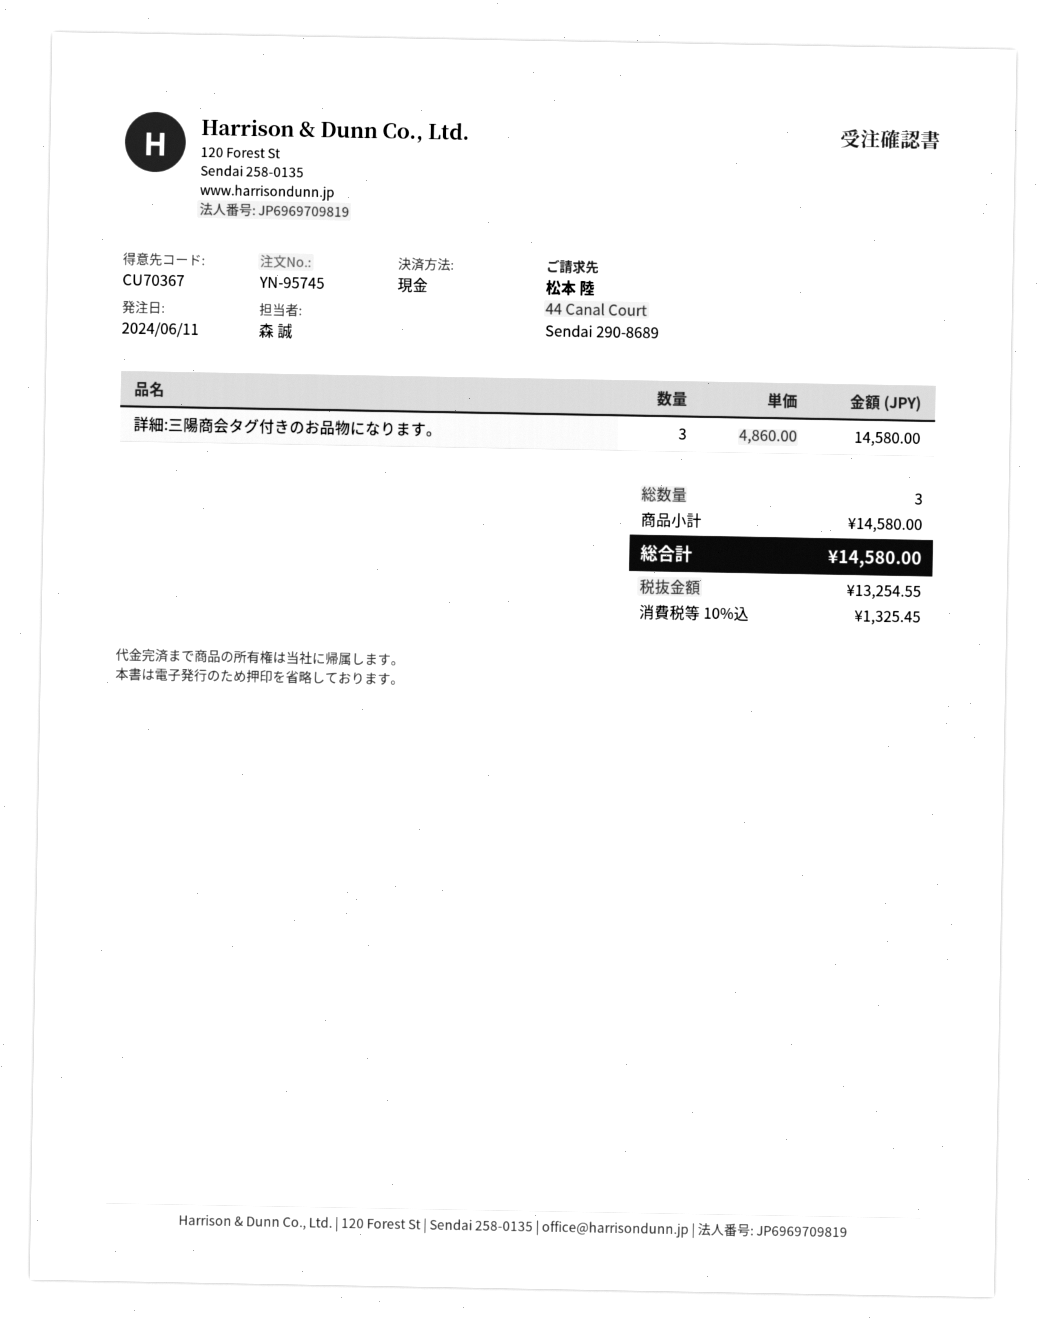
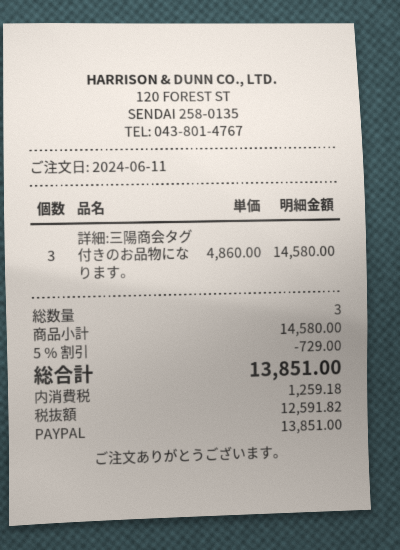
payment method: cash -> PayPal
discount: none -> 5% = 729.00
net: 13254.55 -> 12591.82
tax: 1325.45 -> 1259.18
total: 14580.00 -> 13851.00

